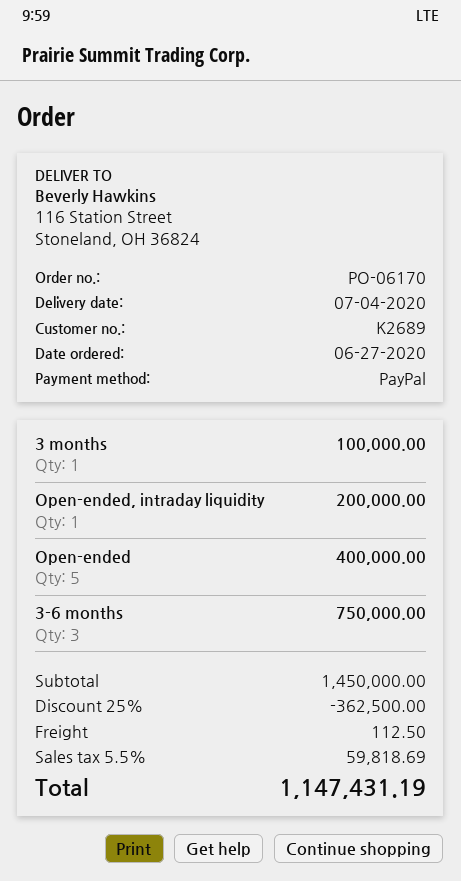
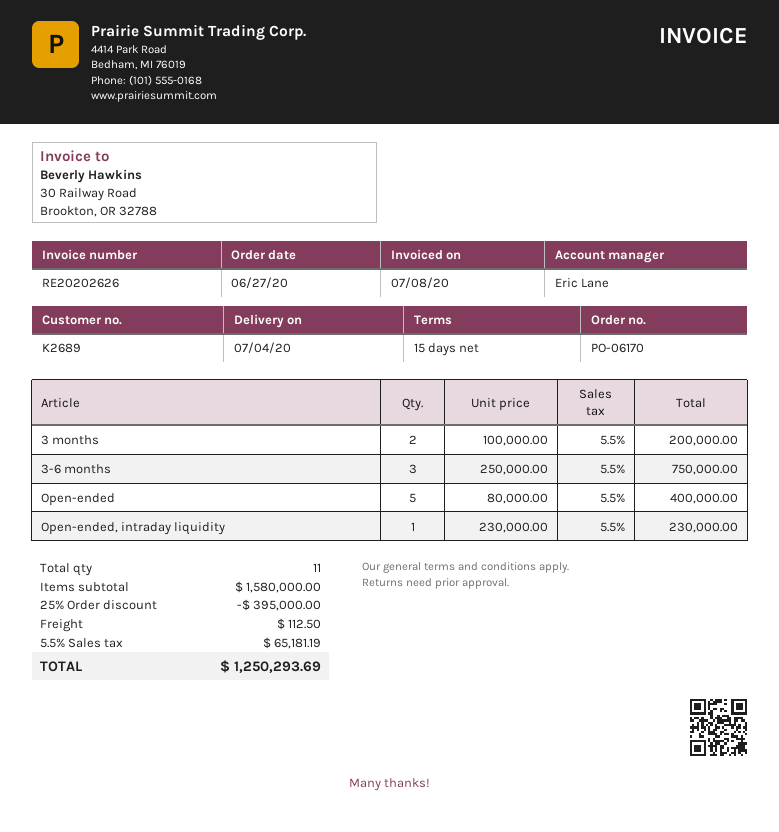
3 months: 1 for 100000.00 -> 2 for 200000.00
Open-ended, intraday liquidity: 1 for 200000.00 -> 1 for 230000.00
subtotal: 1450000.00 -> 1580000.00
discount: 25% = 362500.00 -> 25% = 395000.00
tax: 5.5% = 59818.69 -> 5.5% = 65181.19
total: 1147431.19 -> 1250293.69

